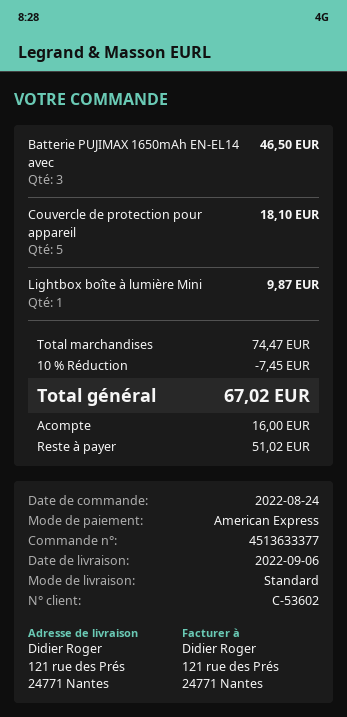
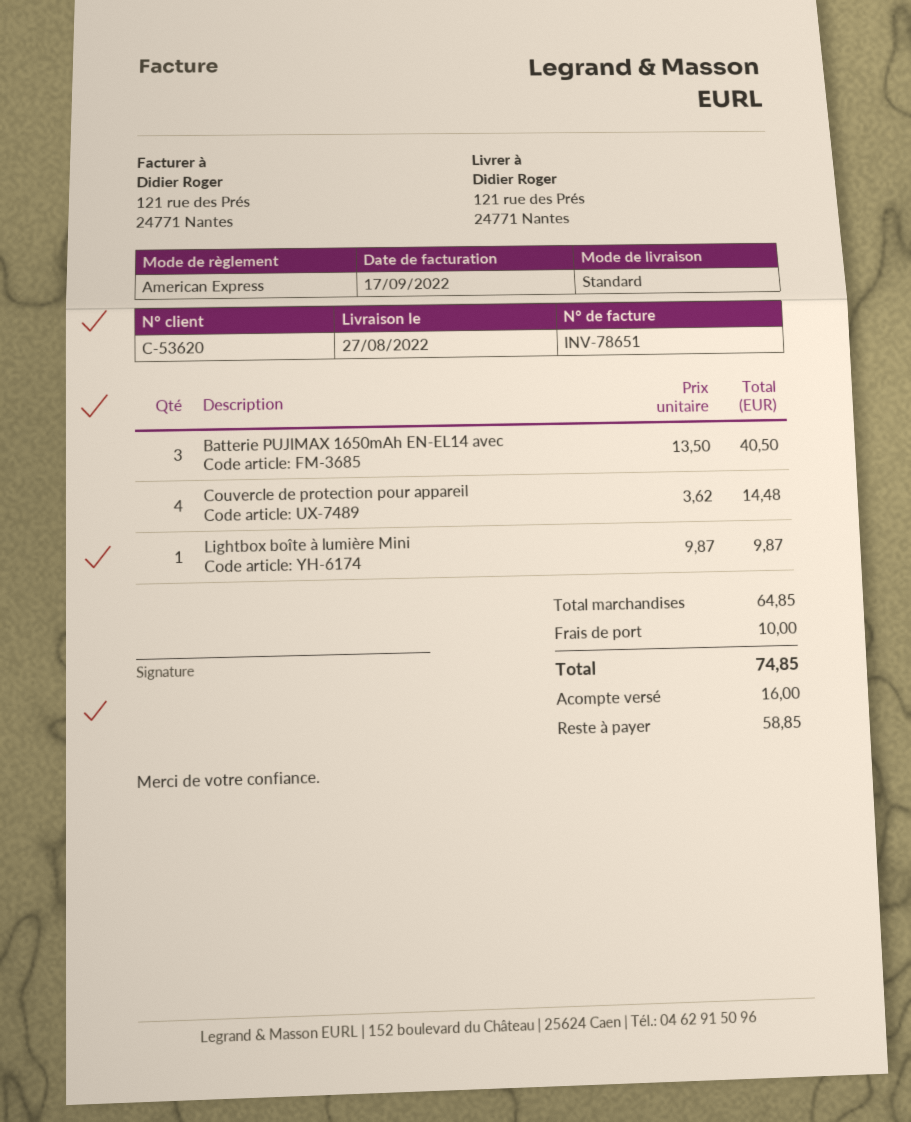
delivery date: 2022-09-06 -> 2022-08-27
customer number: C-53602 -> C-53620
Batterie PUJIMAX 1650mAh EN-EL14 avec: 3 for 46.50 -> 3 for 40.50
Couvercle de protection pour appareil: 5 for 18.10 -> 4 for 14.48
subtotal: 74.47 -> 64.85
discount: 10% = 7.45 -> none
shipping: none -> 10.00
total: 67.02 -> 74.85
balance: 51.02 -> 58.85

